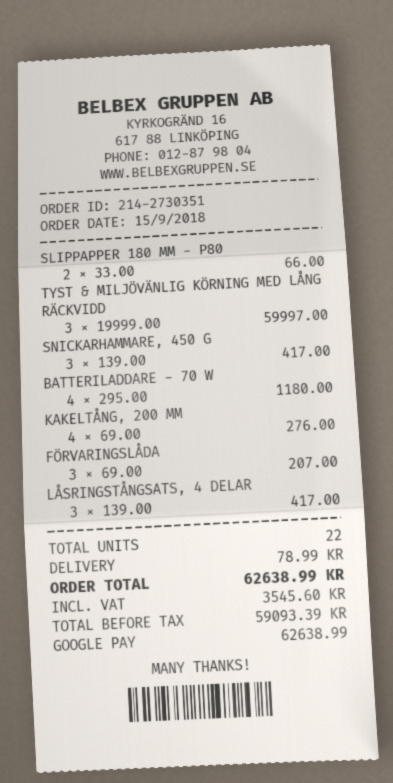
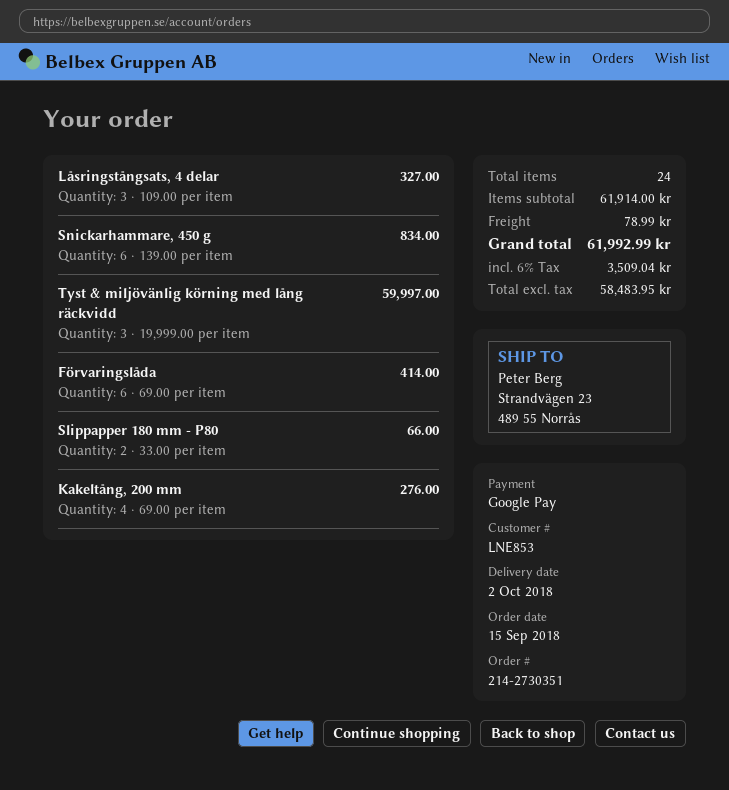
SNICKARHAMMARE, 450 G: 3 x 139.00 = 417.00 -> 6 x 139.00 = 834.00
BATTERILADDARE - 70 W: 4 x 295.00 = 1180.00 -> none
FÖRVARINGSLÅDA: 3 x 69.00 = 207.00 -> 6 x 69.00 = 414.00
LÅSRINGSTÅNGSATS, 4 DELAR: 3 x 139.00 = 417.00 -> 3 x 109.00 = 327.00
total quantity: 22 -> 24
net: 59093.39 -> 58483.95
tax: 3545.60 -> 3509.04
total: 62638.99 -> 61992.99

